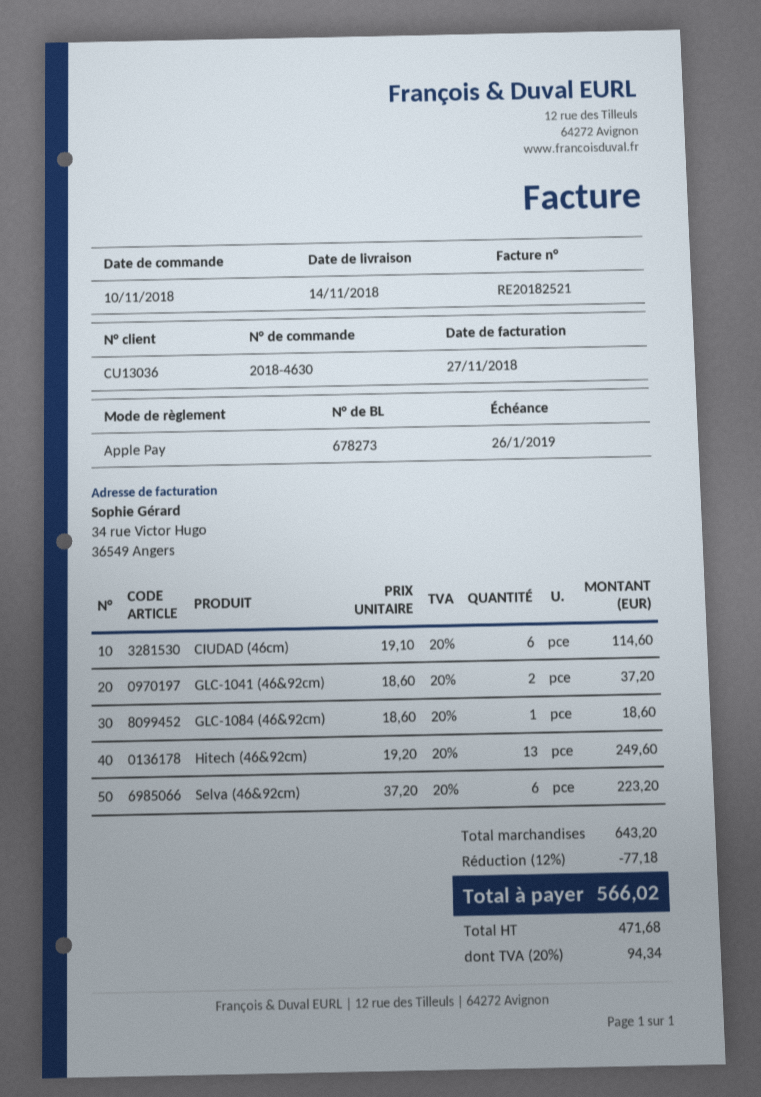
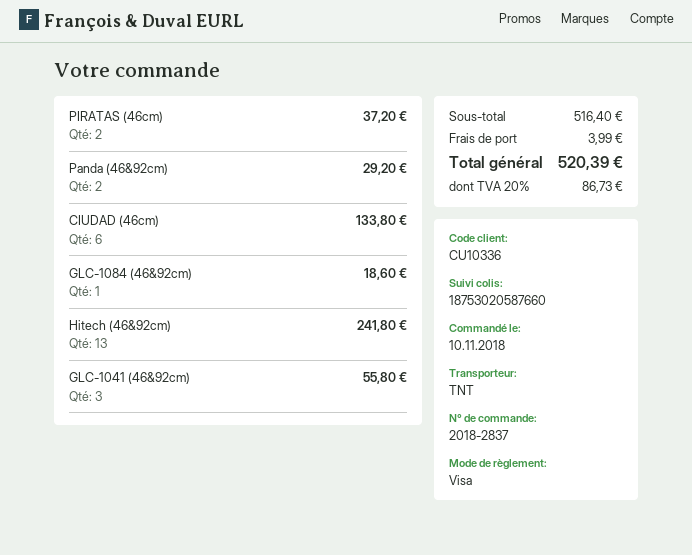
order number: 2018-4630 -> 2018-2837
customer number: CU13036 -> CU10336
payment method: Apple Pay -> Visa
CIUDAD (46cm): 6 for 114.60 -> 6 for 133.80
GLC-1041 (46&92cm): 2 for 37.20 -> 3 for 55.80
Hitech (46&92cm): 13 for 249.60 -> 13 for 241.80
Selva (46&92cm): 6 for 223.20 -> none
PIRATAS (46cm): none -> 2 for 37.20
Panda (46&92cm): none -> 2 for 29.20
subtotal: 643.20 -> 516.40
discount: 12% = 77.18 -> none
shipping: none -> 3.99
tax: 20% = 94.34 -> 20% = 86.73
total: 566.02 -> 520.39

